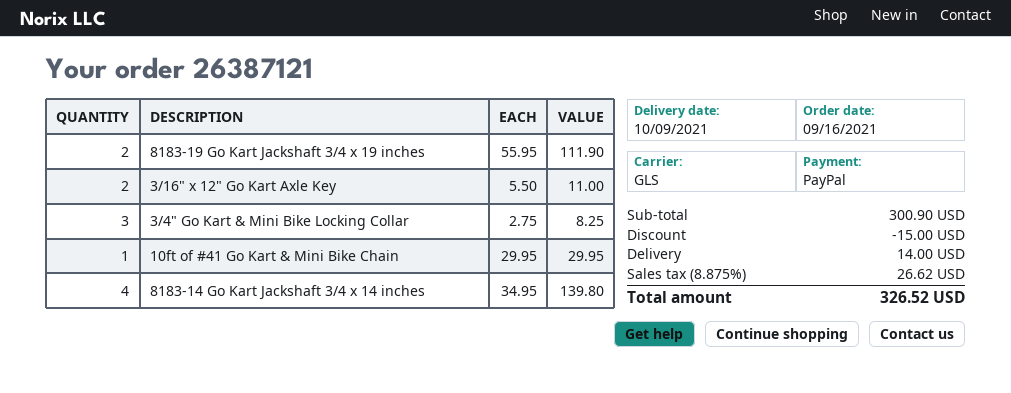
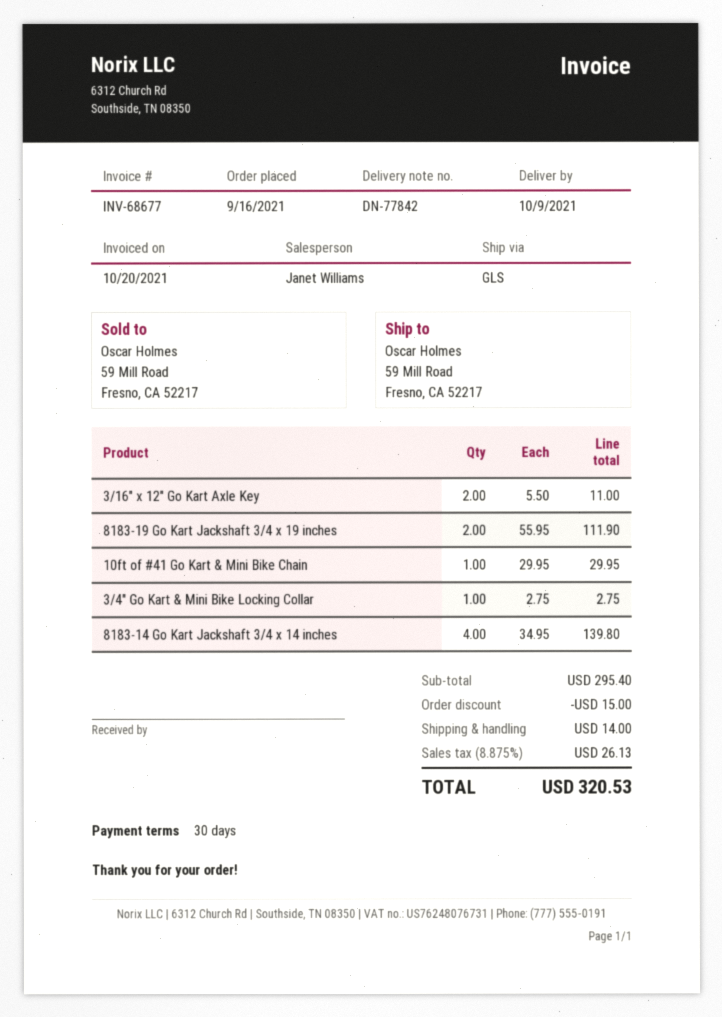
3/4" Go Kart & Mini Bike Locking Collar: 3 x 2.75 = 8.25 -> 1 x 2.75 = 2.75
subtotal: 300.90 -> 295.40
tax: 8.875% = 26.62 -> 8.875% = 26.13
total: 326.52 -> 320.53

